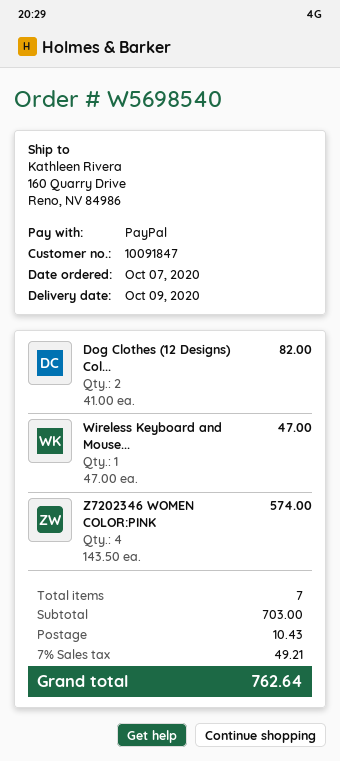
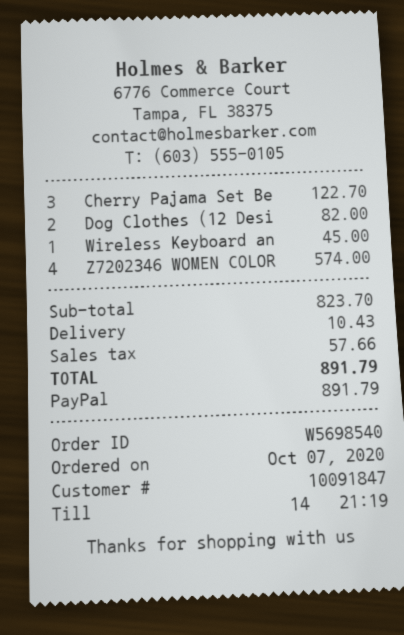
Wireless Keyboard and Mouse...: 1 for 47.00 -> 1 for 45.00
Cherry Pajama Set Be: none -> 3 for 122.70
subtotal: 703.00 -> 823.70
tax: 49.21 -> 57.66
total: 762.64 -> 891.79

